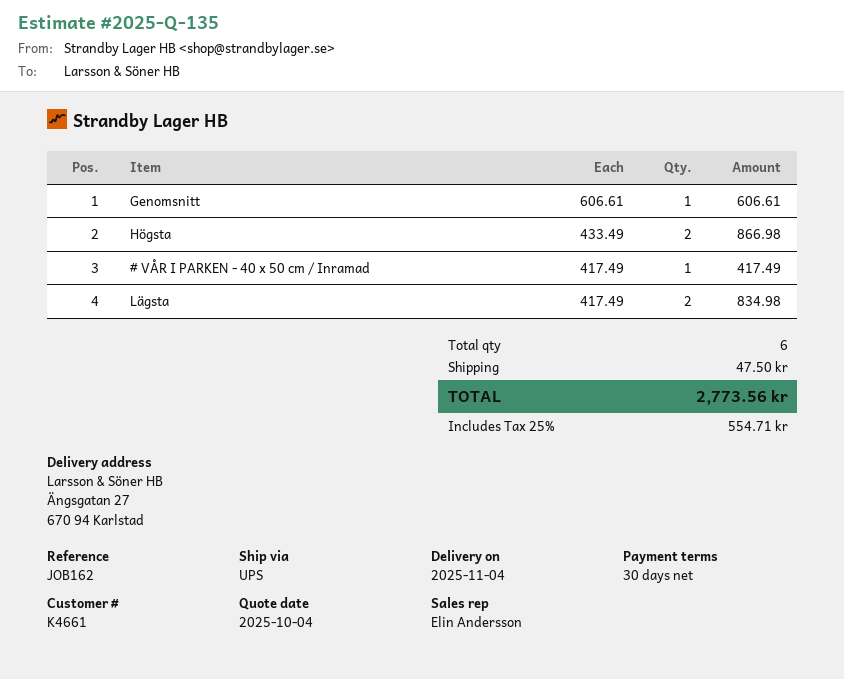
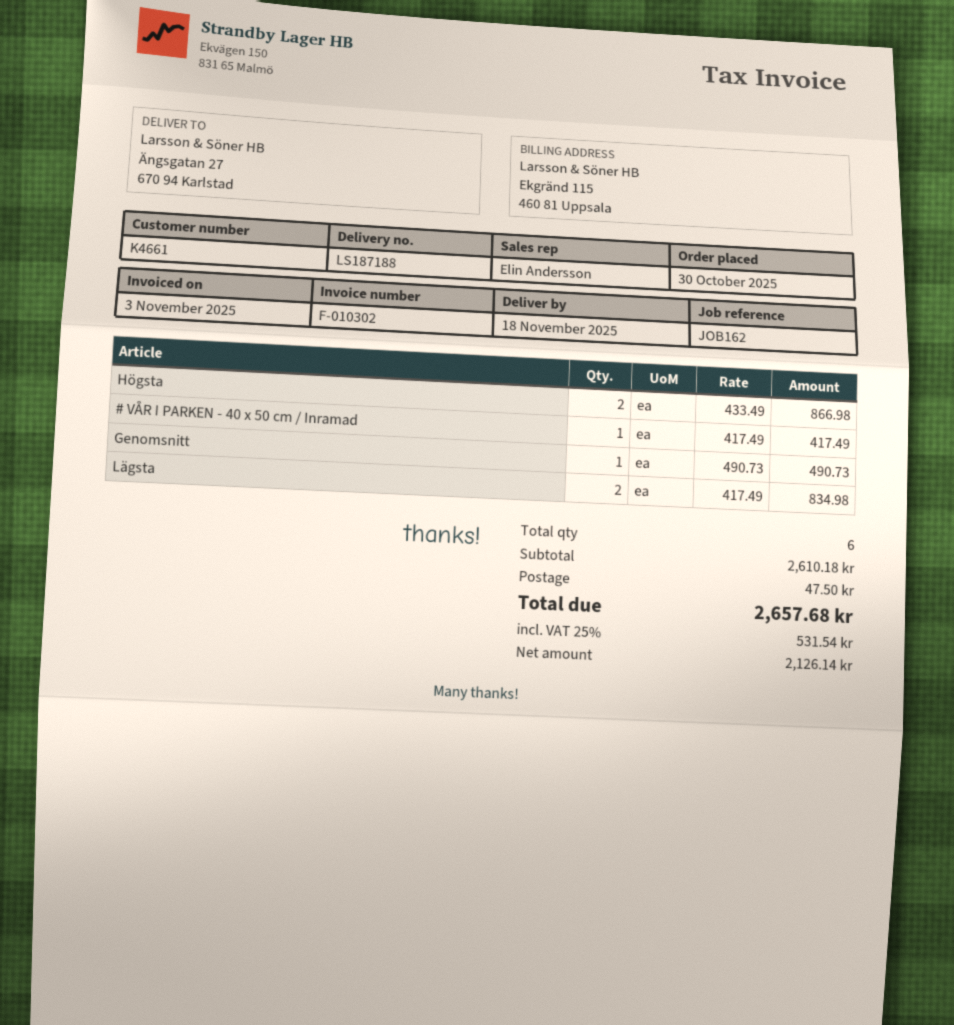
delivery date: 2025-11-04 -> 2025-11-18
Genomsnitt: 1 x 606.61 = 606.61 -> 1 x 490.73 = 490.73
tax: 25% = 554.71 -> 25% = 531.54
total: 2773.56 -> 2657.68

